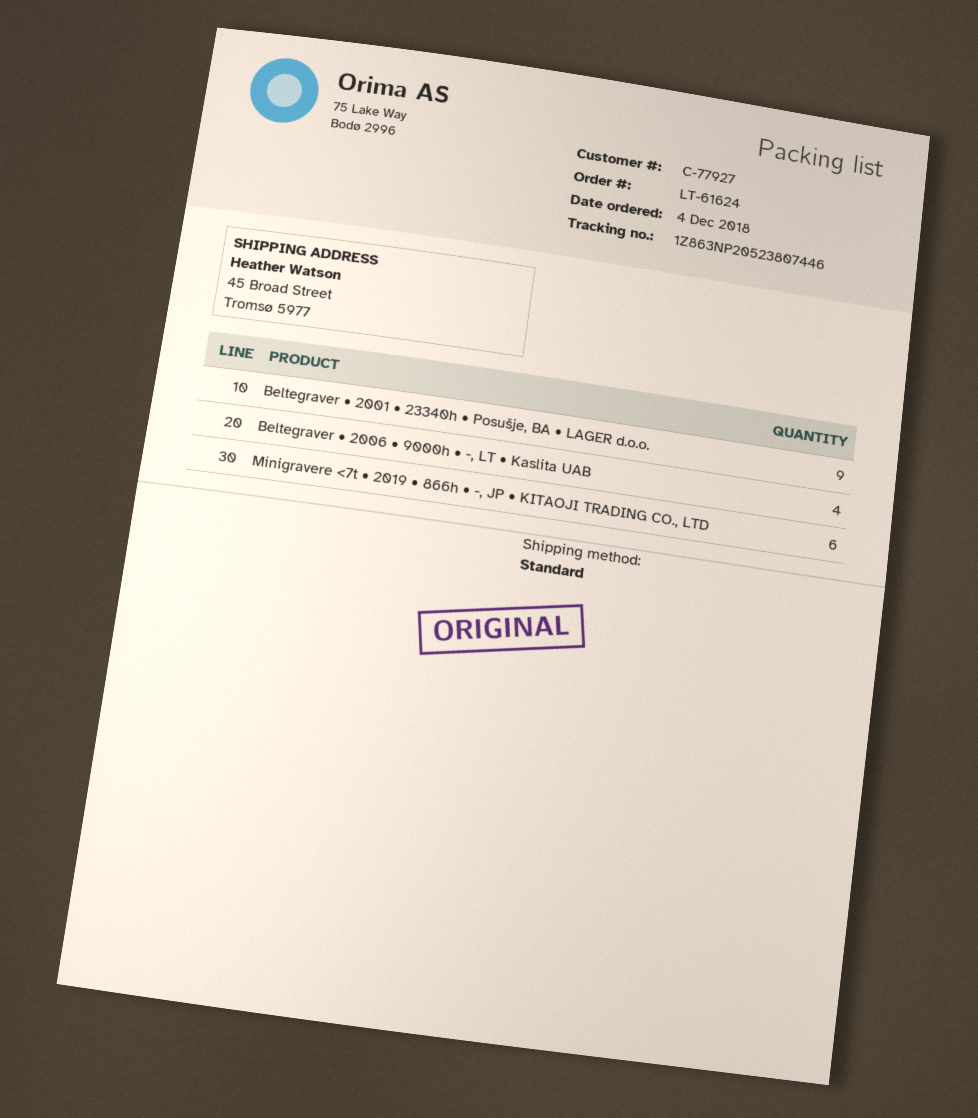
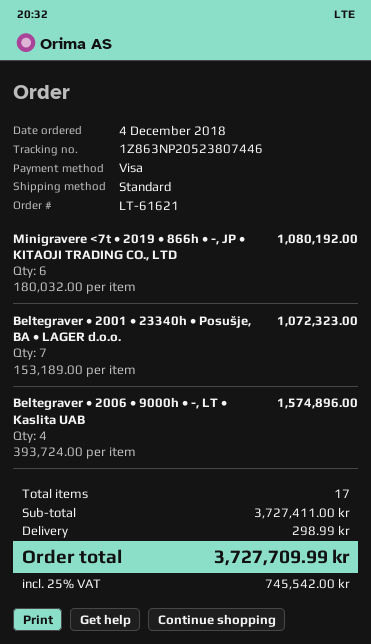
order number: LT-61624 -> LT-61621
Beltegraver • 2001 • 23340h • Posušje, BA • LAGER d.o.o.: 9 -> 7

